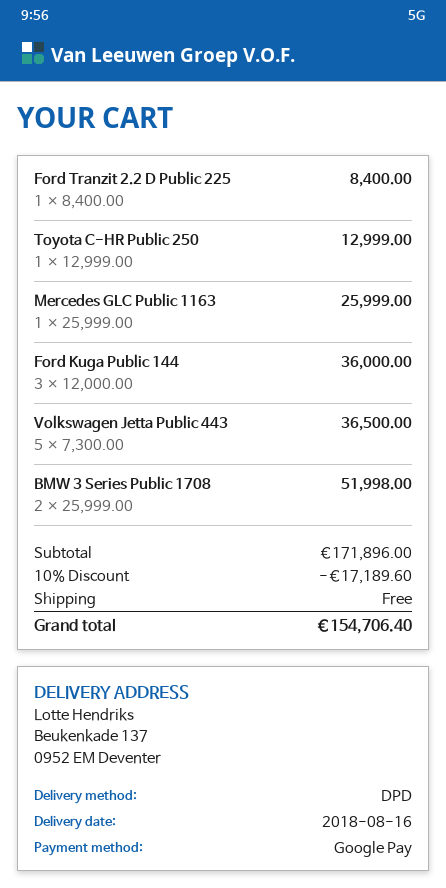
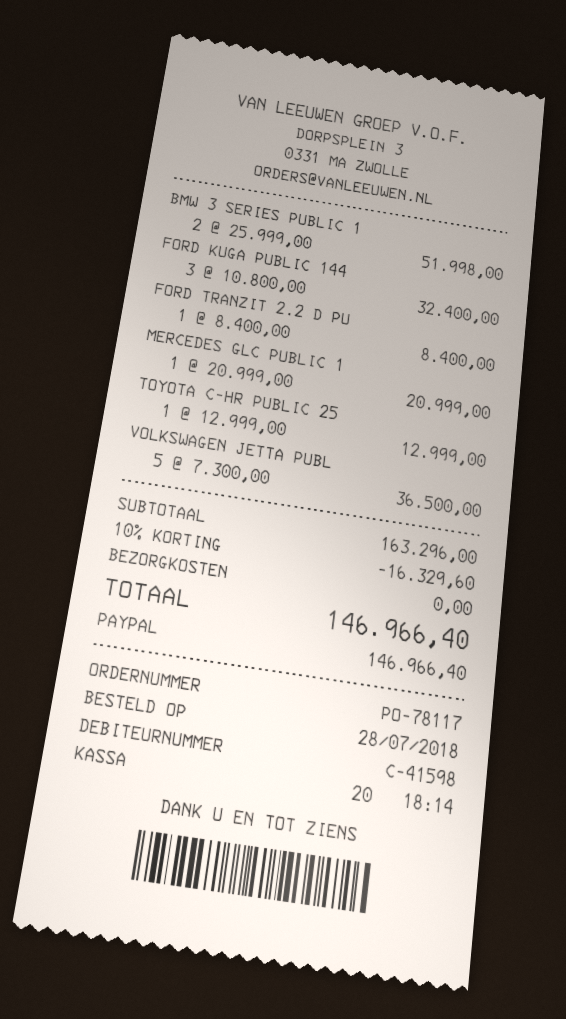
payment method: Google Pay -> PayPal
Mercedes GLC Public 1163: 1 x 25999.00 = 25999.00 -> 1 x 20999.00 = 20999.00
Ford Kuga Public 144: 3 x 12000.00 = 36000.00 -> 3 x 10800.00 = 32400.00
subtotal: 171896.00 -> 163296.00
discount: 10% = 17189.60 -> 10% = 16329.60
total: 154706.40 -> 146966.40

